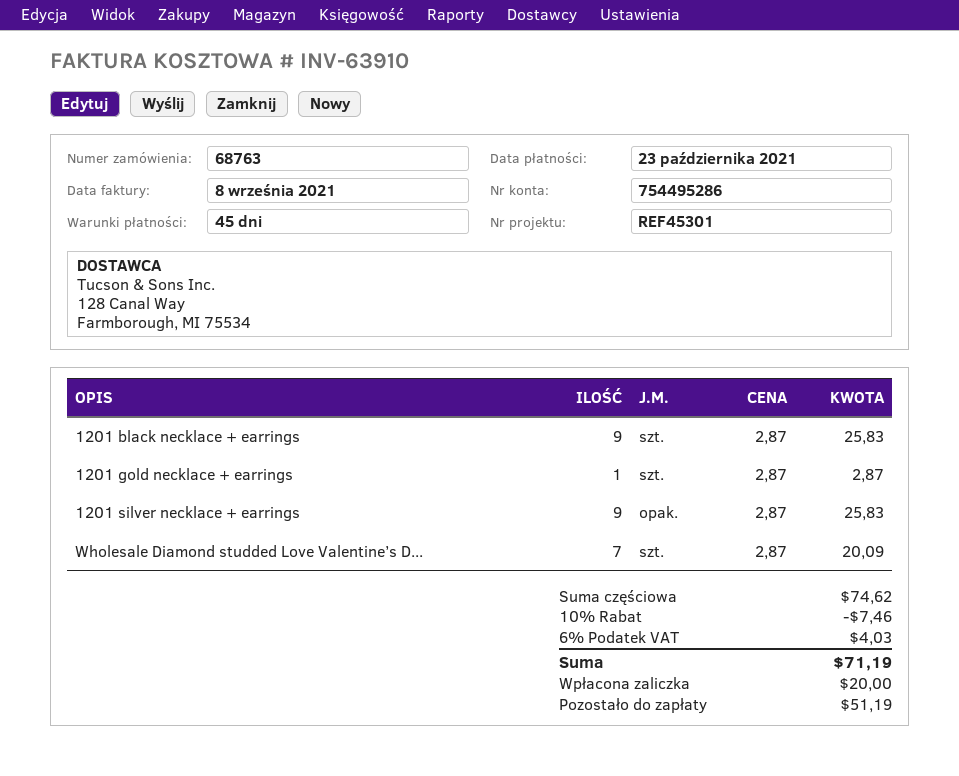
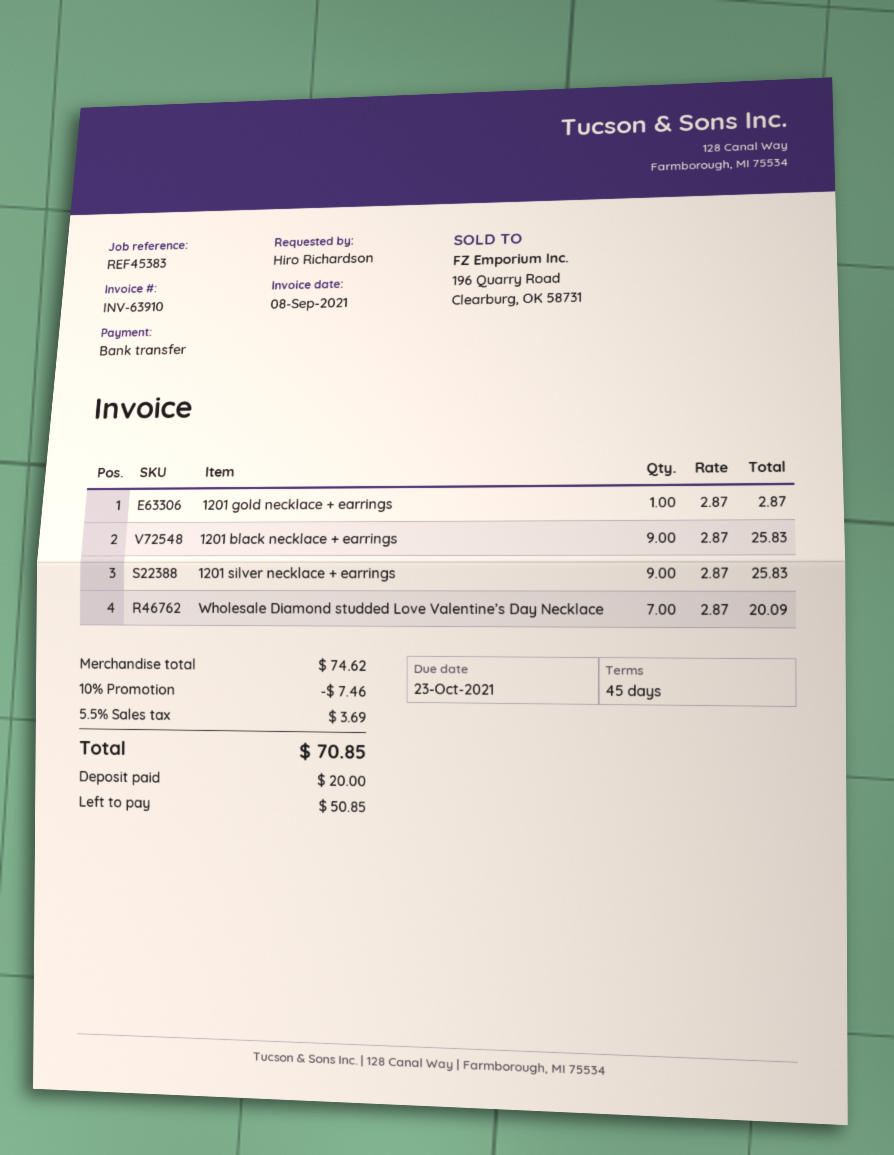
reference: REF45301 -> REF45383
tax: 6% = 4.03 -> 5.5% = 3.69
total: 71.19 -> 70.85
balance: 51.19 -> 50.85

